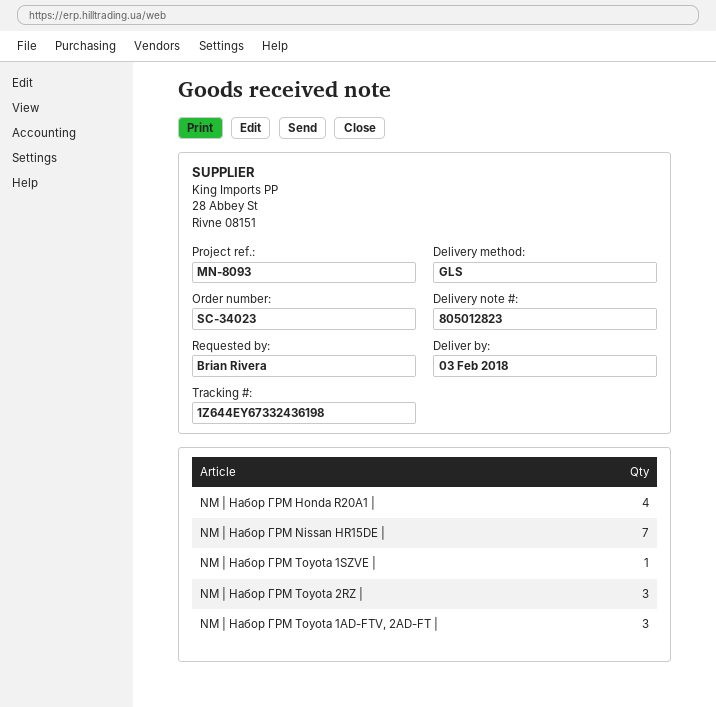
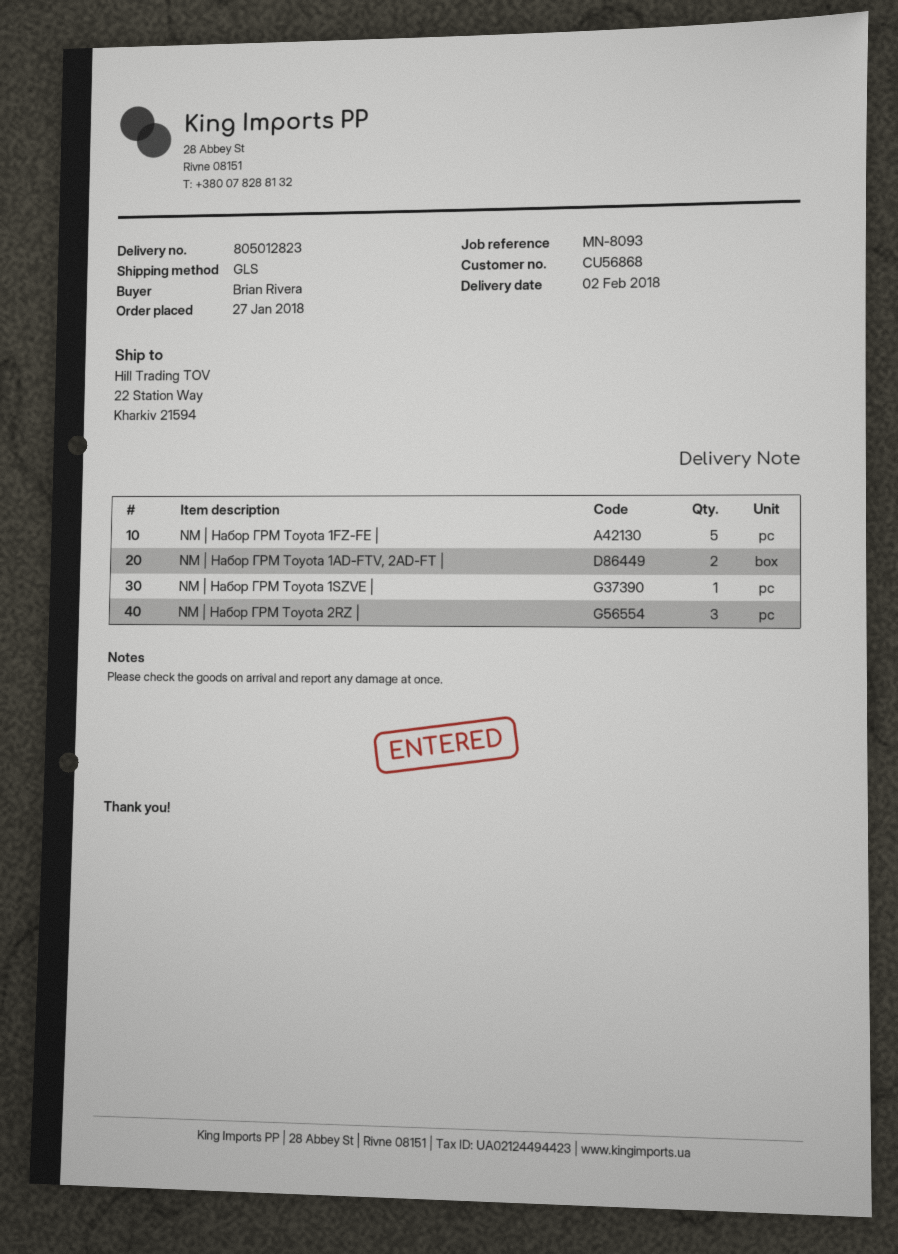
delivery date: 2018-02-03 -> 2018-02-02
NM | Набор ГРМ Honda R20A1 |: 4 -> none
NM | Набор ГРМ Nissan HR15DE |: 7 -> none
NM | Набор ГРМ Toyota 1AD-FTV, 2AD-FT |: 3 -> 2
NM | Набор ГРМ Toyota 1FZ-FE |: none -> 5

